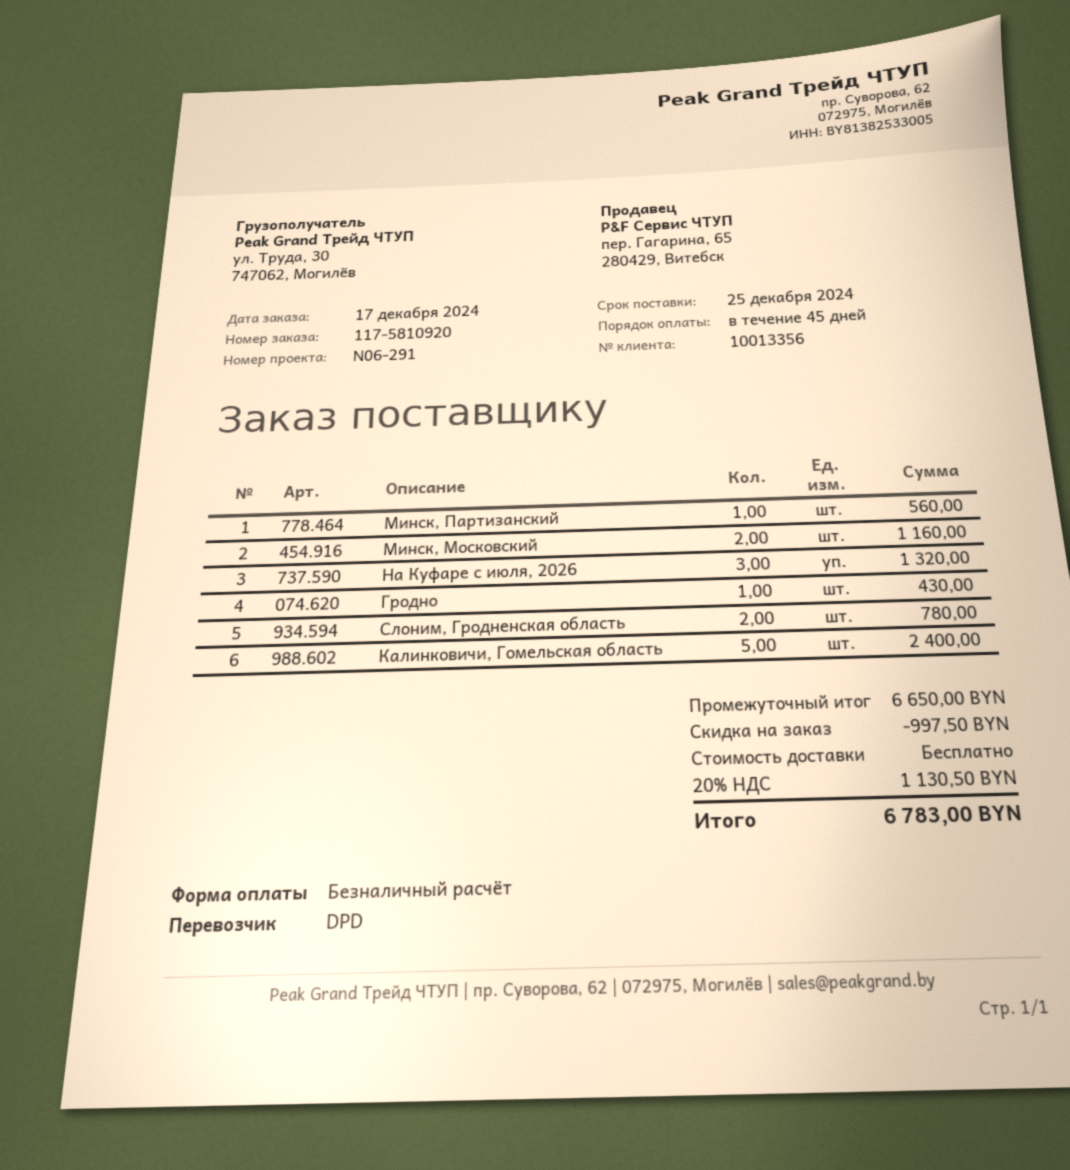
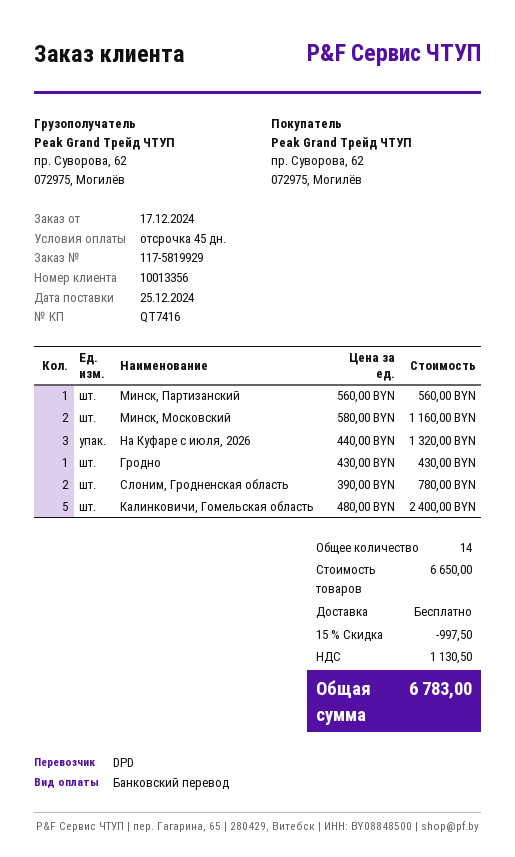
order number: 117-5810920 -> 117-5819929
ship to: ул. Труда, 30, 747062, Могилёв -> пр. Суворова, 62, 072975, Могилёв

